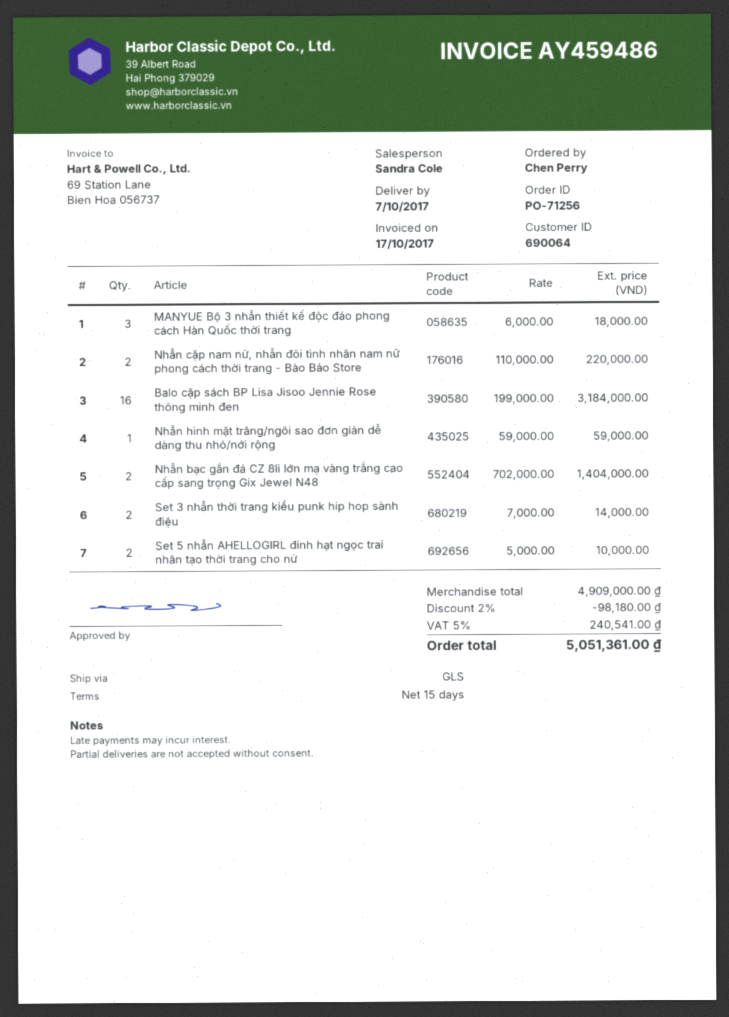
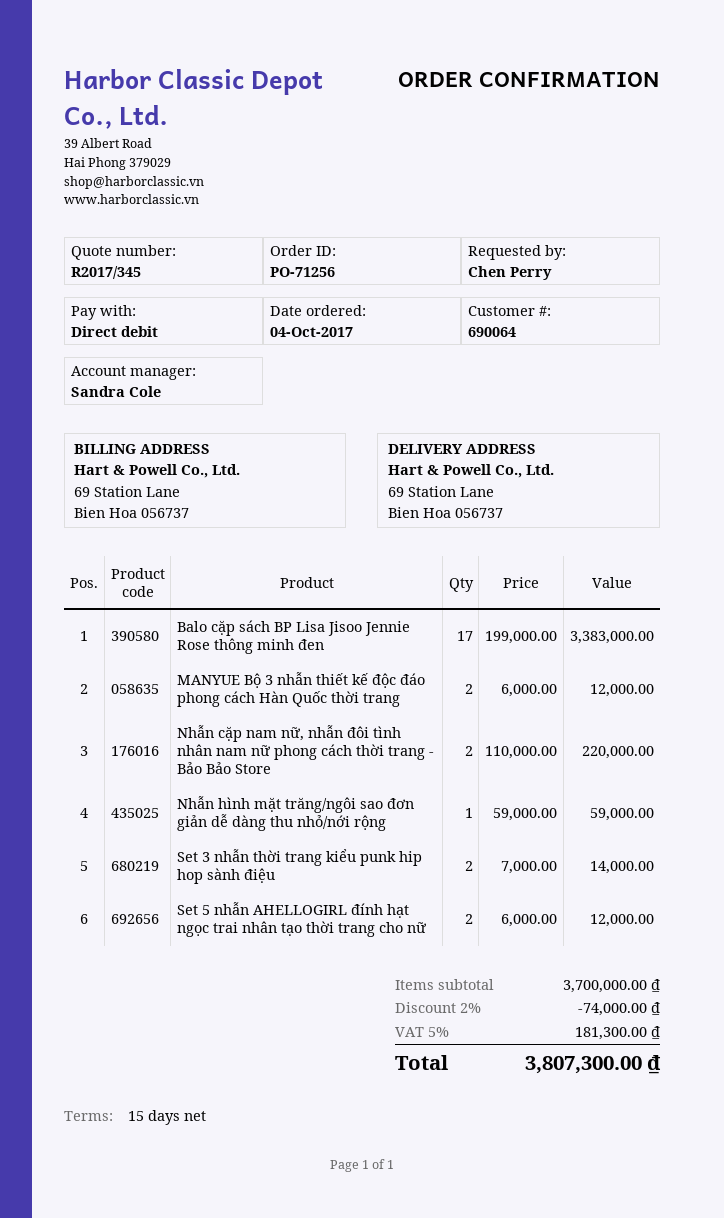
MANYUE Bộ 3 nhẫn thiết kế độc đáo phong cách Hàn Quốc thời trang: 3 x 6000.00 = 18000.00 -> 2 x 6000.00 = 12000.00
Balo cặp sách BP Lisa Jisoo Jennie Rose thông minh đen: 16 x 199000.00 = 3184000.00 -> 17 x 199000.00 = 3383000.00
Nhẫn bạc gắn đá CZ 8li lớn mạ vàng trắng cao cấp sang trọng Gix Jewel N48: 2 x 702000.00 = 1404000.00 -> none
Set 5 nhẫn AHELLOGIRL đính hạt ngọc trai nhân tạo thời trang cho nữ: 2 x 5000.00 = 10000.00 -> 2 x 6000.00 = 12000.00
subtotal: 4909000.00 -> 3700000.00
discount: 2% = 98180.00 -> 2% = 74000.00
tax: 5% = 240541.00 -> 5% = 181300.00
total: 5051361.00 -> 3807300.00

